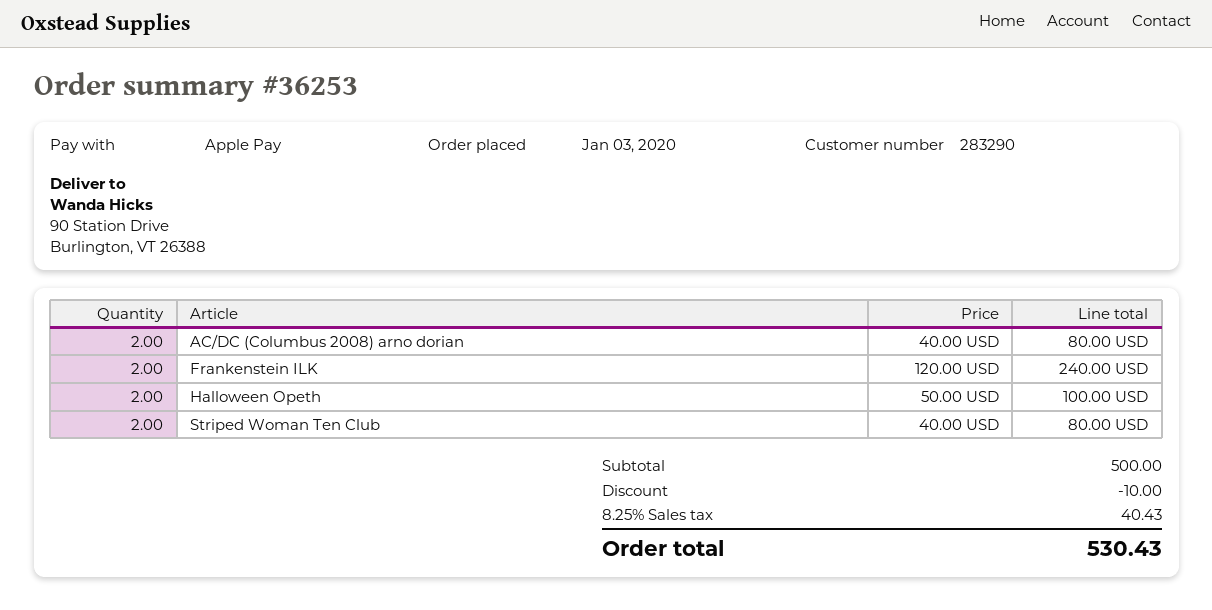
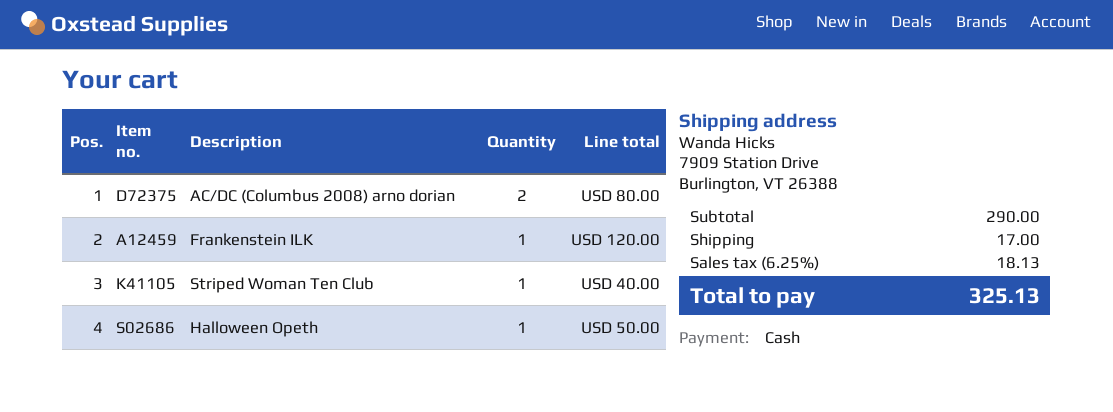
payment method: Apple Pay -> cash
ship to: 90 Station Drive, Burlington, VT 26388 -> 7909 Station Drive, Burlington, VT 26388
Frankenstein ILK: 2 for 240.00 -> 1 for 120.00
Halloween Opeth: 2 for 100.00 -> 1 for 50.00
Striped Woman Ten Club: 2 for 80.00 -> 1 for 40.00
subtotal: 500.00 -> 290.00
discount: 10.00 -> none
shipping: none -> 17.00
tax: 8.25% = 40.43 -> 6.25% = 18.13
total: 530.43 -> 325.13

